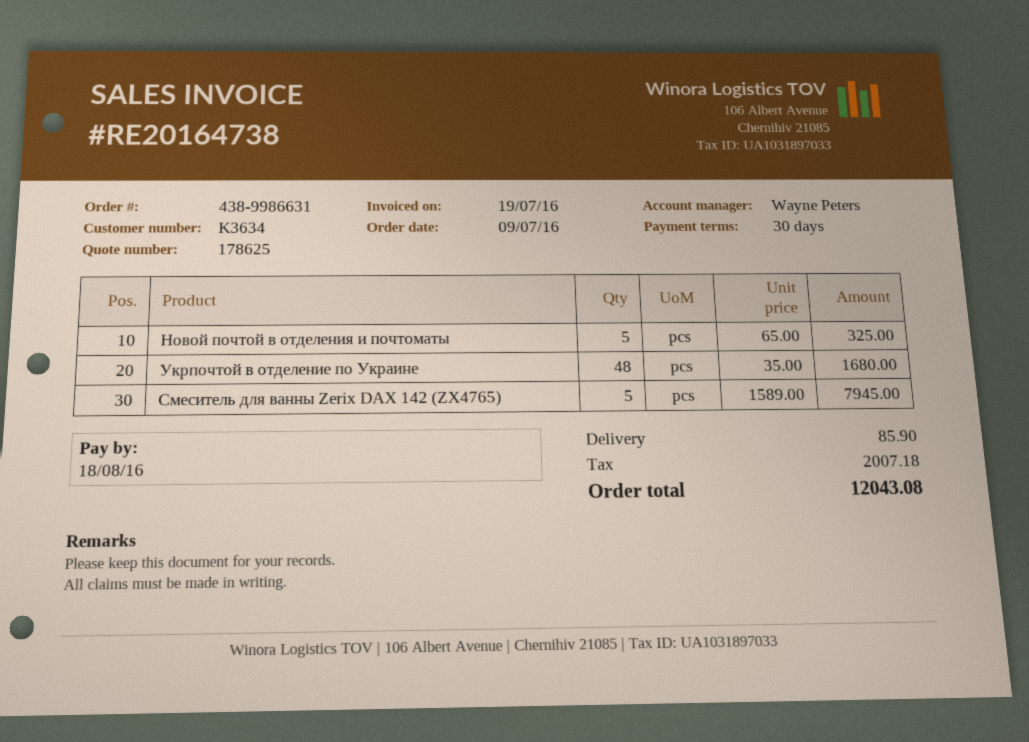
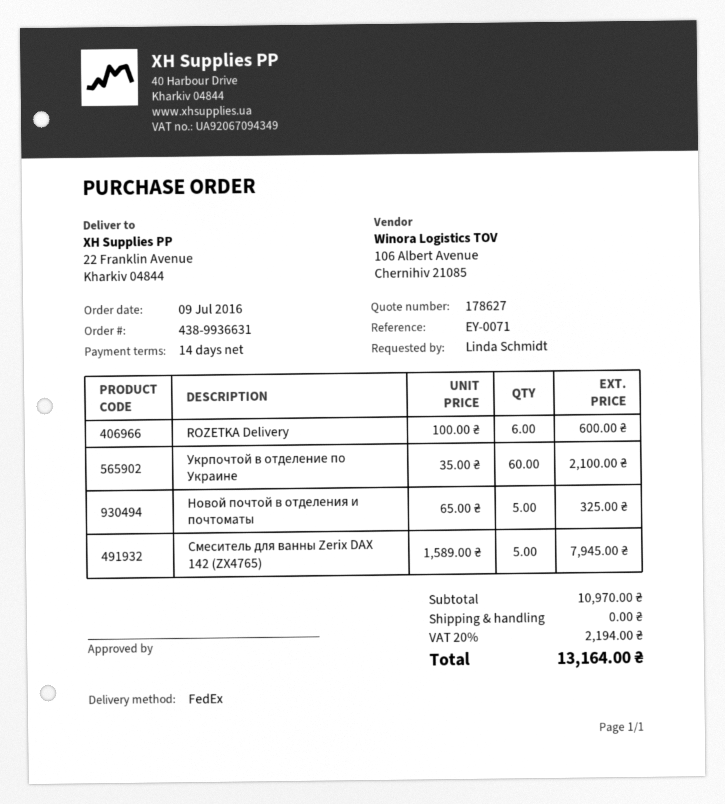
quote number: 178625 -> 178627
order number: 438-9986631 -> 438-9936631
payment terms: 30 days -> 14 days
Укрпочтой в отделение по Украине: 48 x 35.00 = 1680.00 -> 60 x 35.00 = 2100.00
ROZETKA Delivery: none -> 6 x 100.00 = 600.00
shipping: 85.90 -> 0.00
tax: 2007.18 -> 2194.00
total: 12043.08 -> 13164.00

